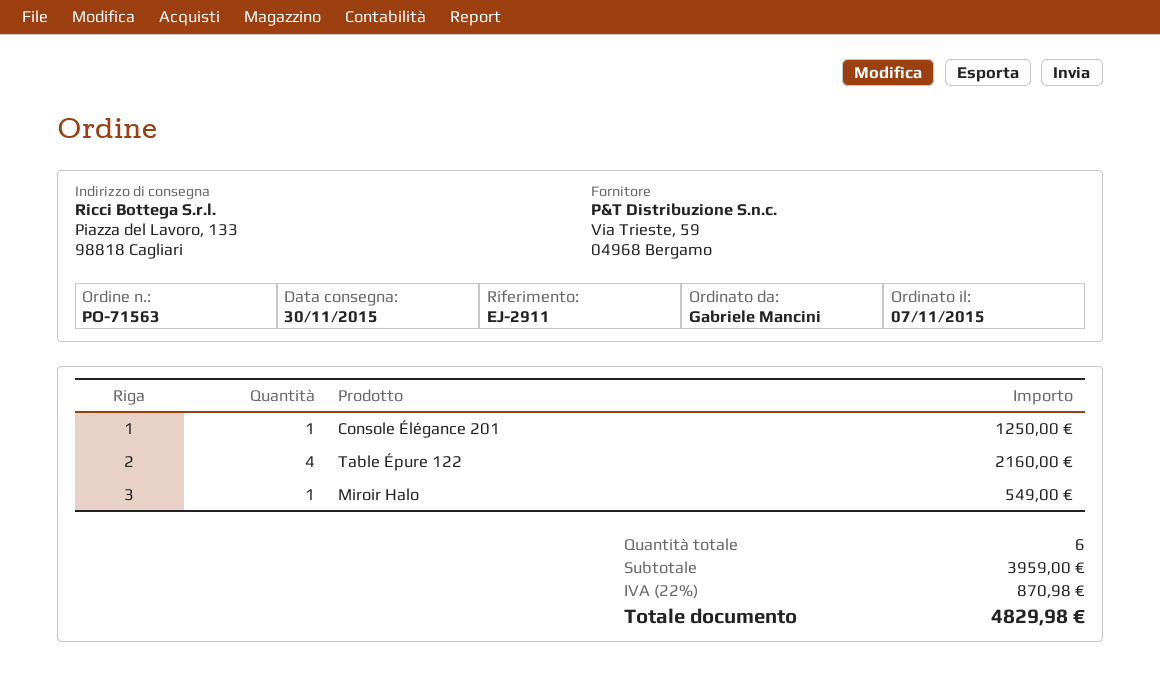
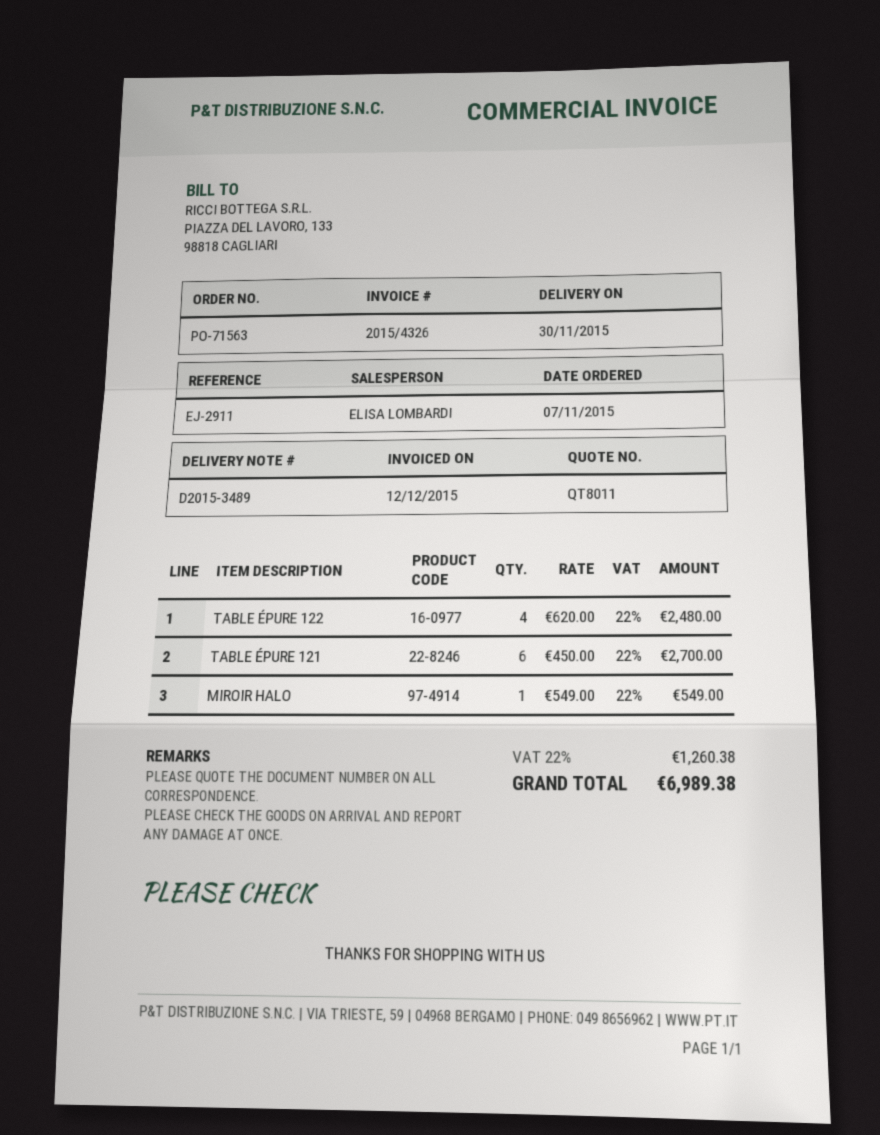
Console Élégance 201: 1 for 1250.00 -> none
Table Épure 122: 4 for 2160.00 -> 4 for 2480.00
TABLE ÉPURE 121: none -> 6 for 2700.00
tax: 22% = 870.98 -> 22% = 1260.38
total: 4829.98 -> 6989.38

